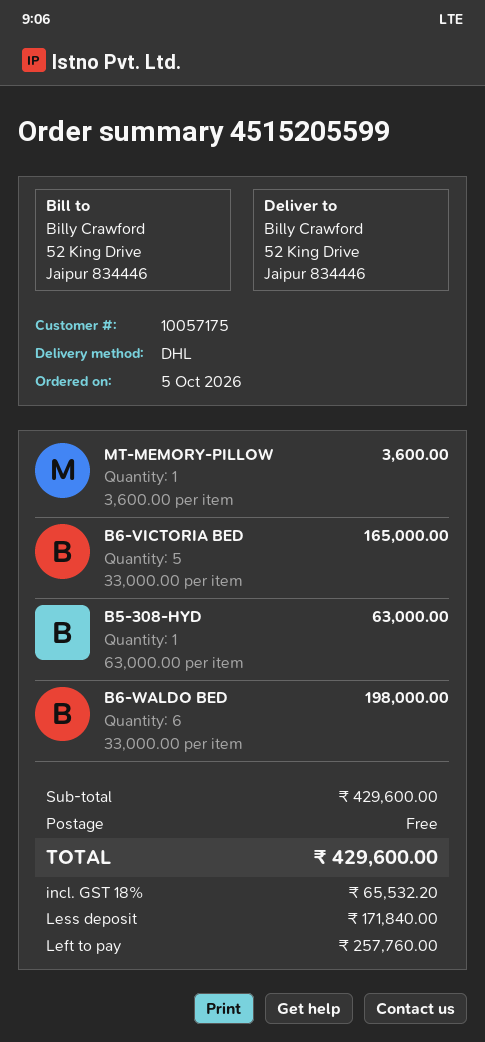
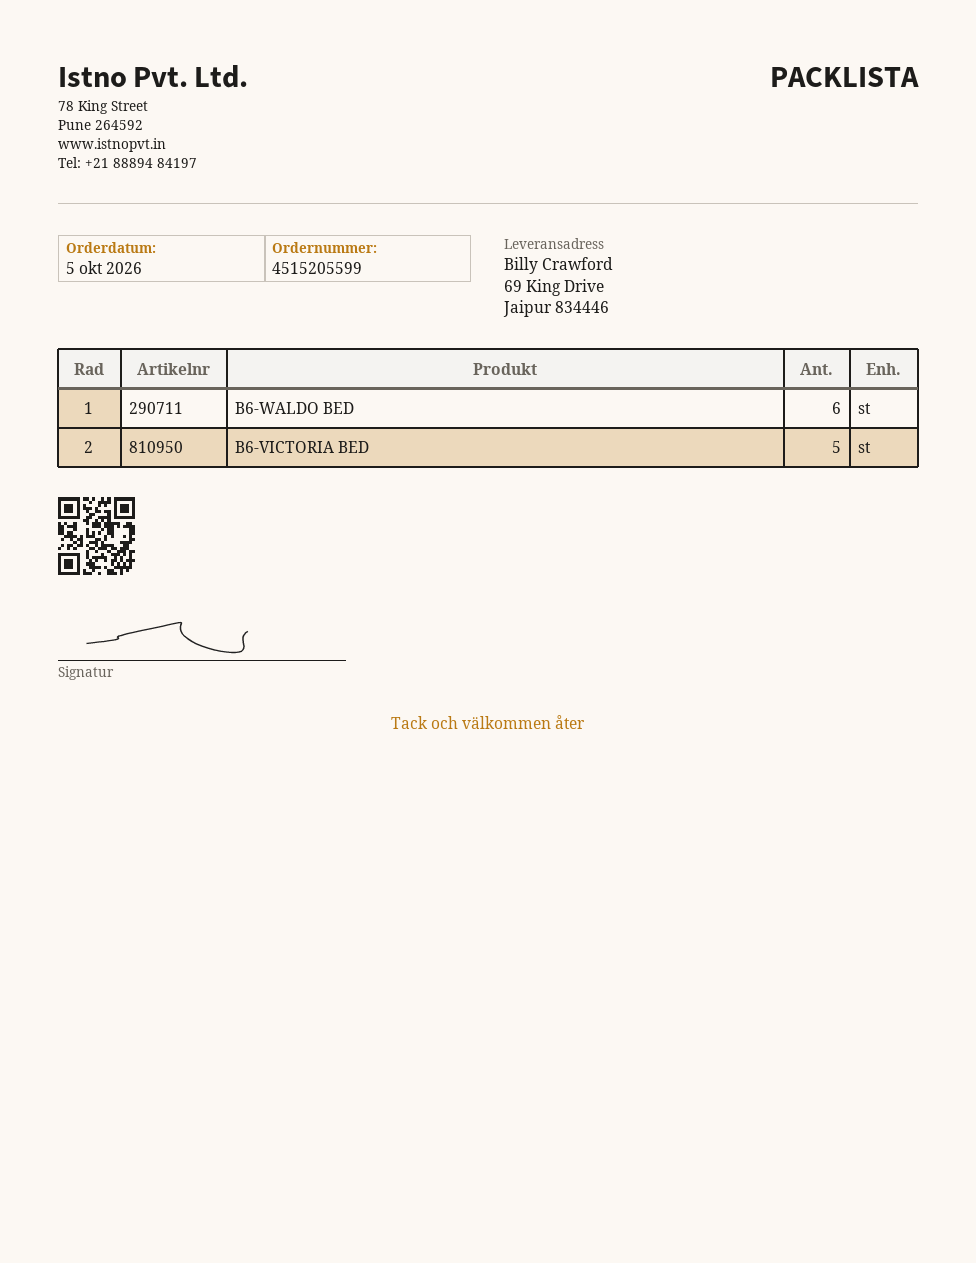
ship to: 52 King Drive, Jaipur 834446 -> 69 King Drive, Jaipur 834446
MT-MEMORY-PILLOW: 1 -> none
B5-308-HYD: 1 -> none

